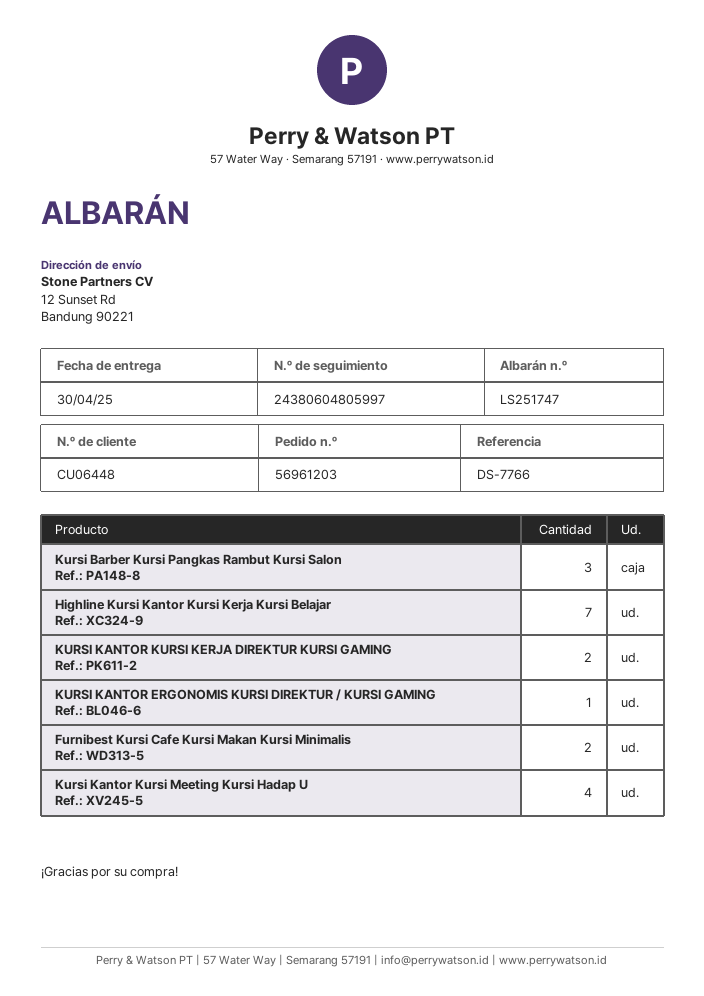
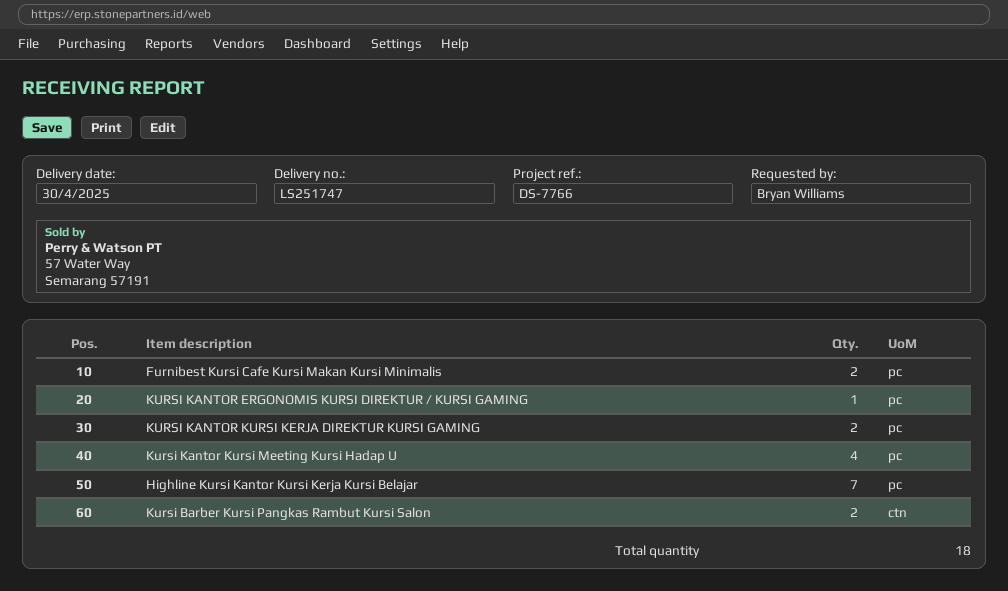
Kursi Barber Kursi Pangkas Rambut Kursi Salon: 3 -> 2

